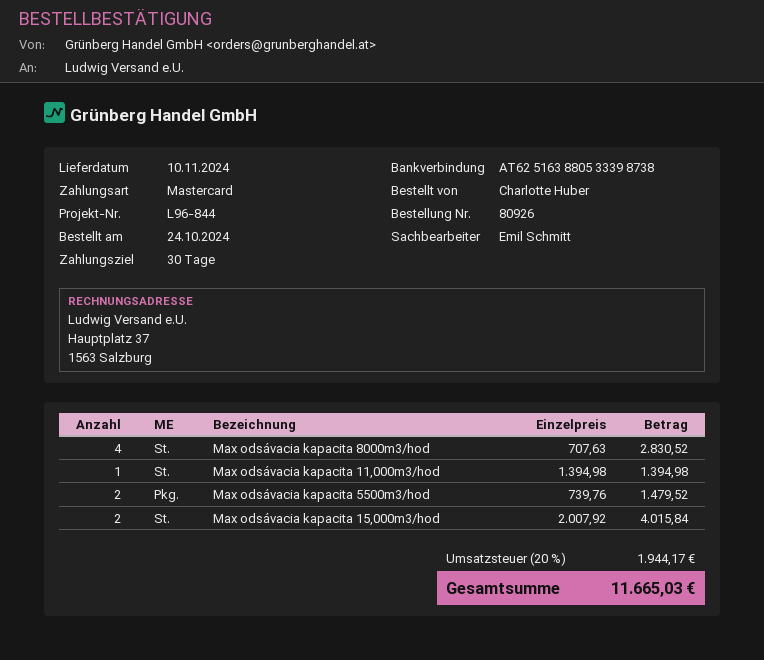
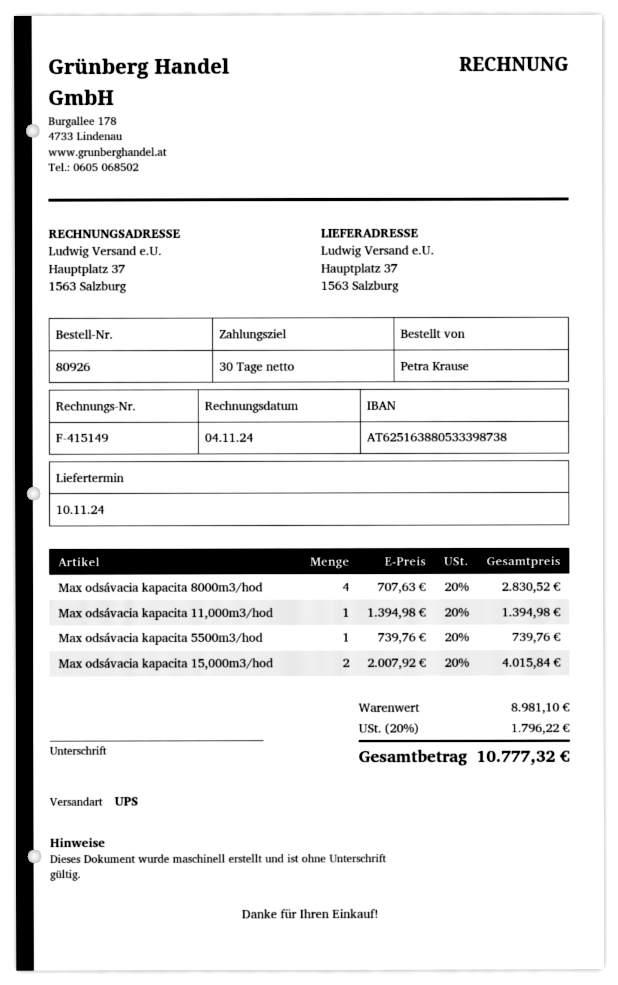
ordered by: Charlotte Huber -> Petra Krause
Max odsávacia kapacita 5500m3/hod: 2 x 739.76 = 1479.52 -> 1 x 739.76 = 739.76
tax: 20% = 1944.17 -> 20% = 1796.22
total: 11665.03 -> 10777.32

